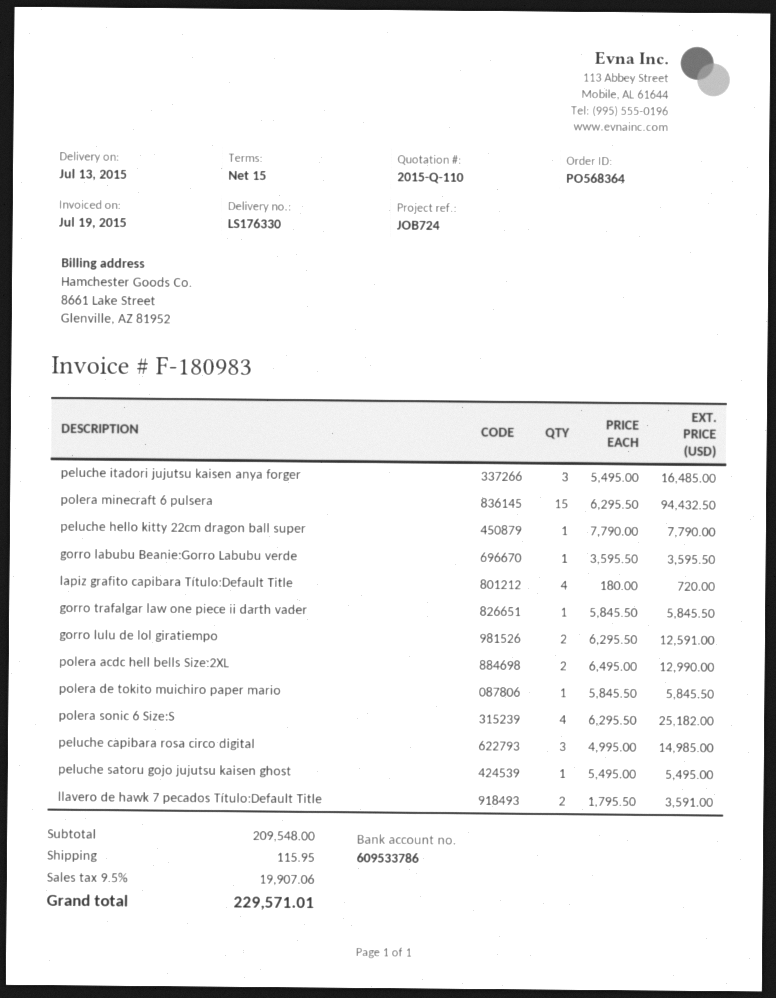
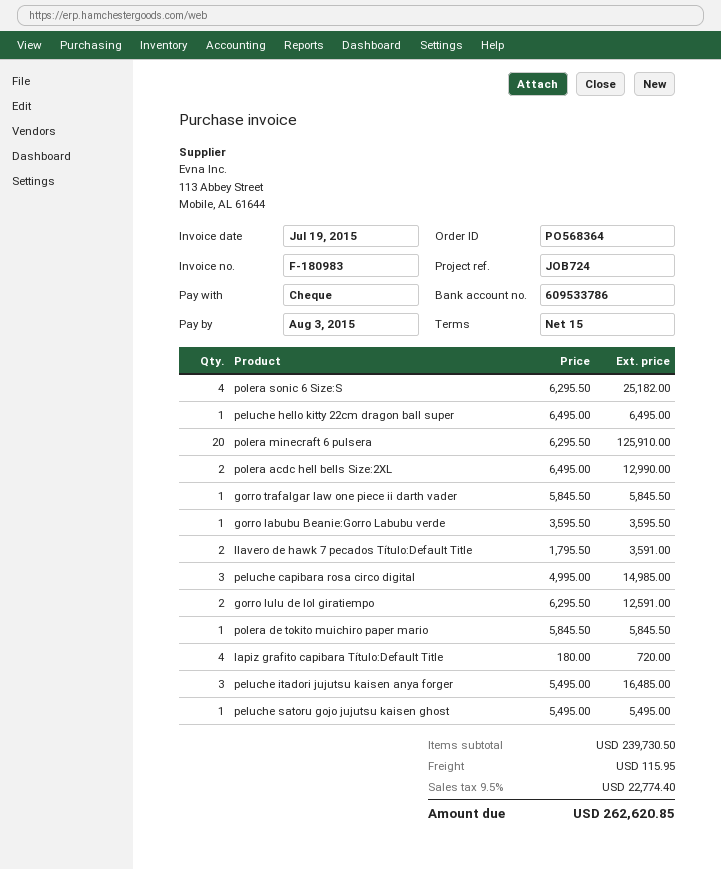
polera minecraft 6 pulsera: 15 x 6295.50 = 94432.50 -> 20 x 6295.50 = 125910.00
peluche hello kitty 22cm dragon ball super: 1 x 7790.00 = 7790.00 -> 1 x 6495.00 = 6495.00
subtotal: 209548.00 -> 239730.50
tax: 9.5% = 19907.06 -> 9.5% = 22774.40
total: 229571.01 -> 262620.85

